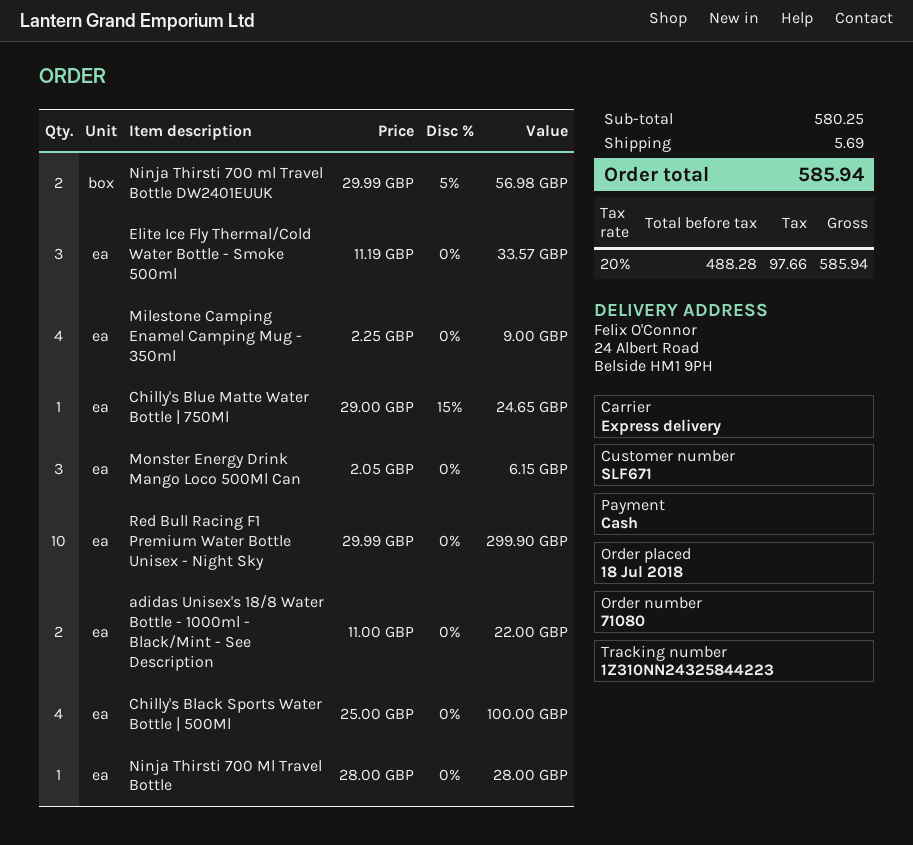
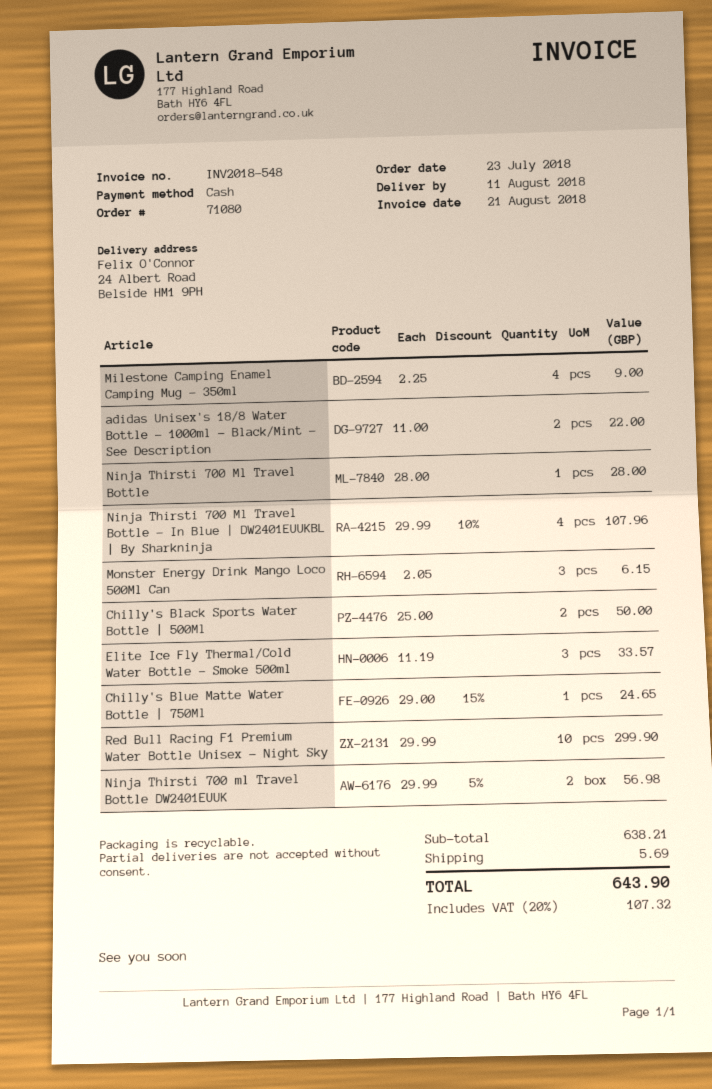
order date: 2018-07-18 -> 2018-07-23
Chilly's Black Sports Water Bottle | 500Ml: 4 x 25.00 = 100.00 -> 2 x 25.00 = 50.00
Ninja Thirsti 700 Ml Travel Bottle – In Blue | DW2401EUUKBL | By Sharkninja: none -> 4 x 29.99 - 10% = 107.96
subtotal: 580.25 -> 638.21
tax: 20% = 97.66 -> 20% = 107.32
total: 585.94 -> 643.90

